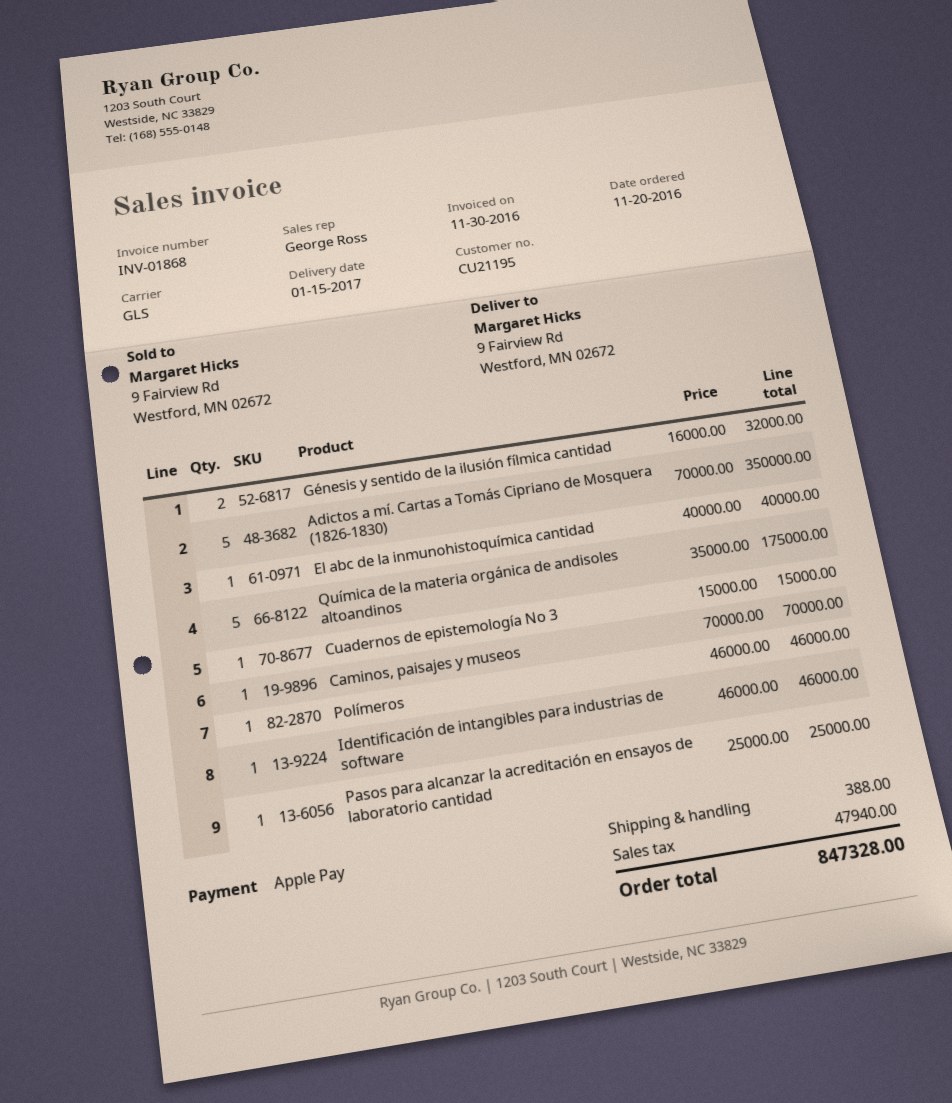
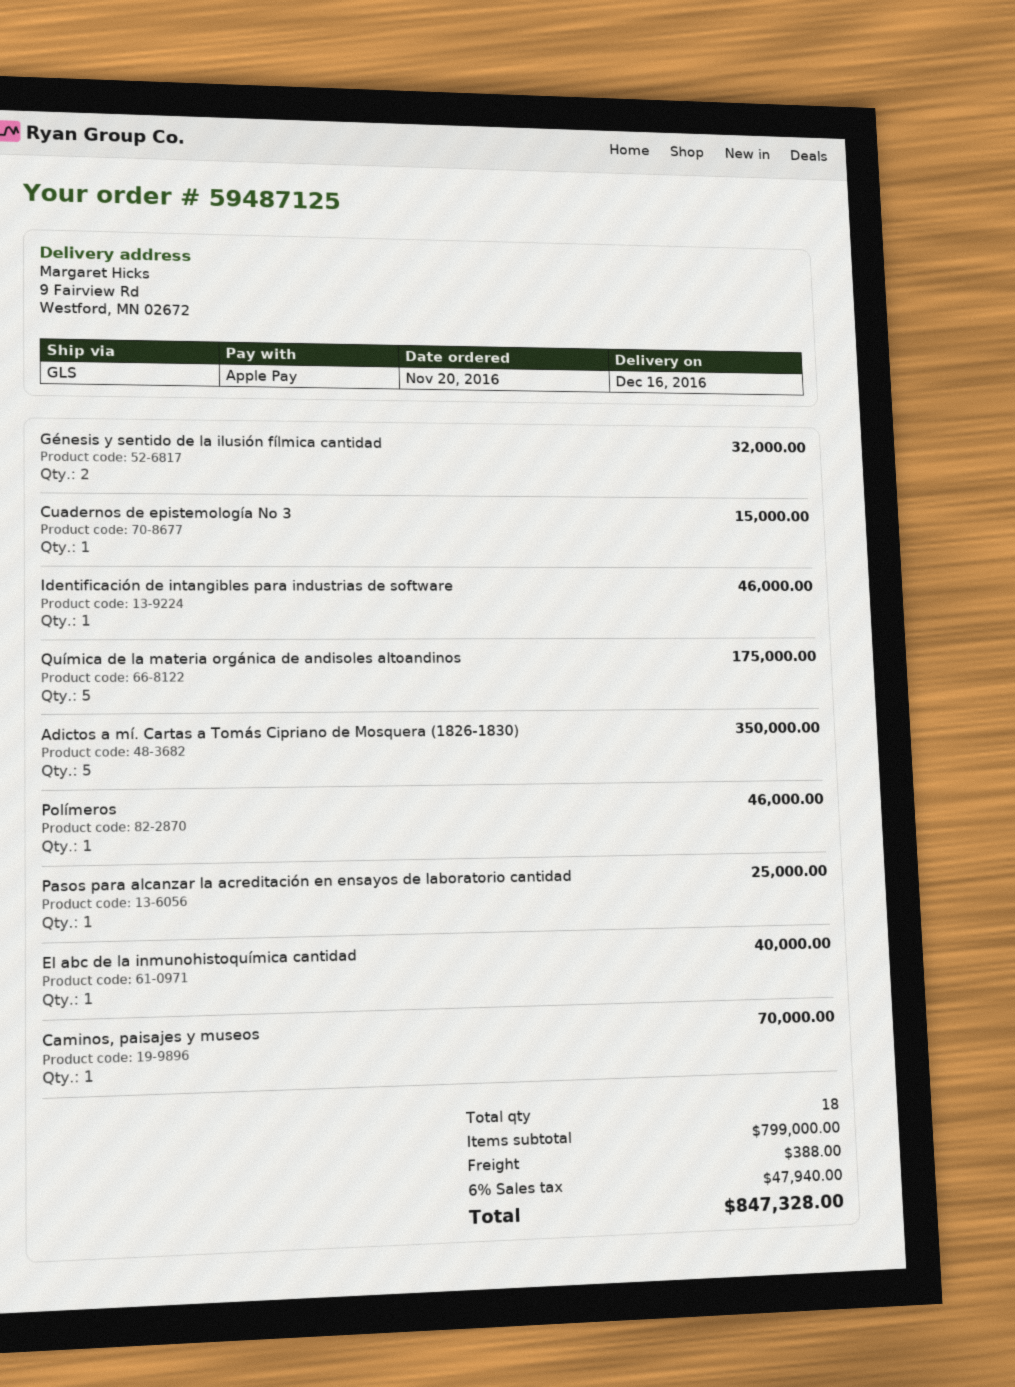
delivery date: 2017-01-15 -> 2016-12-16

